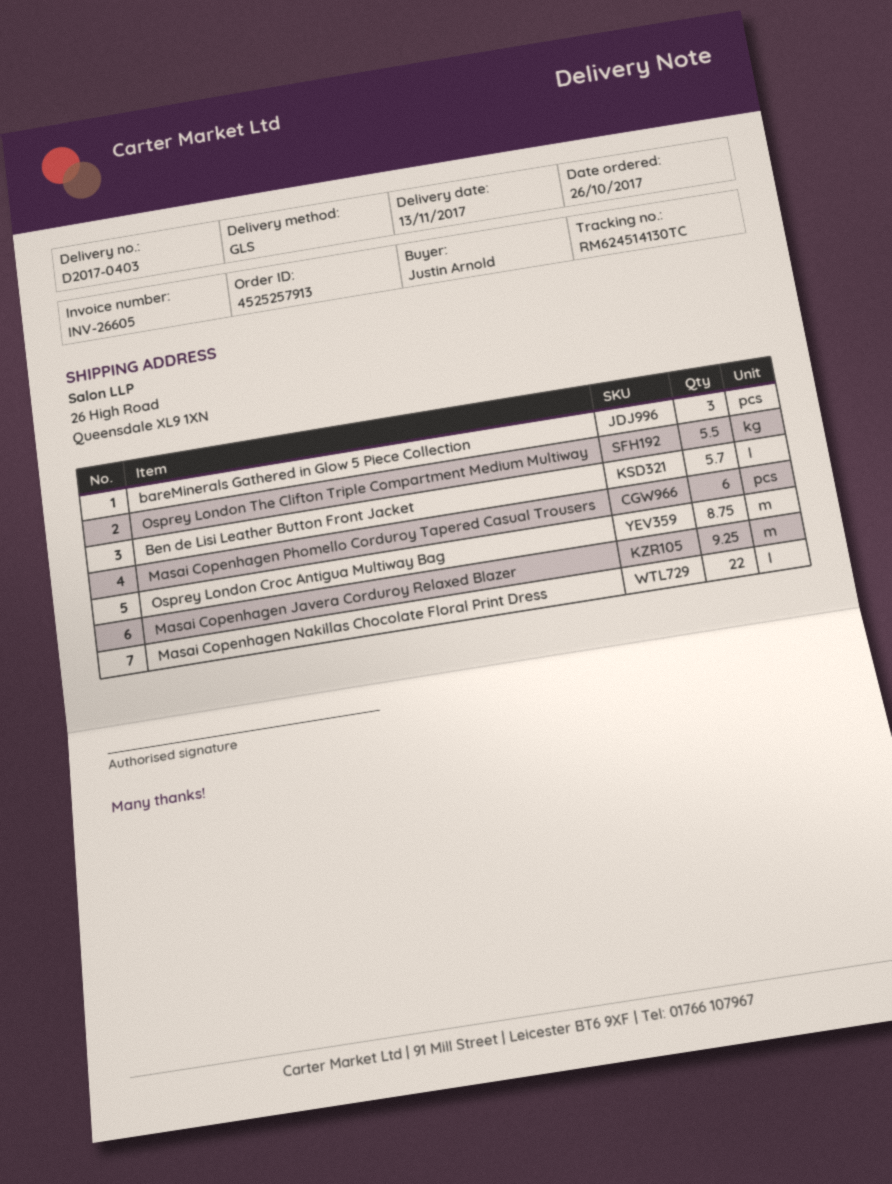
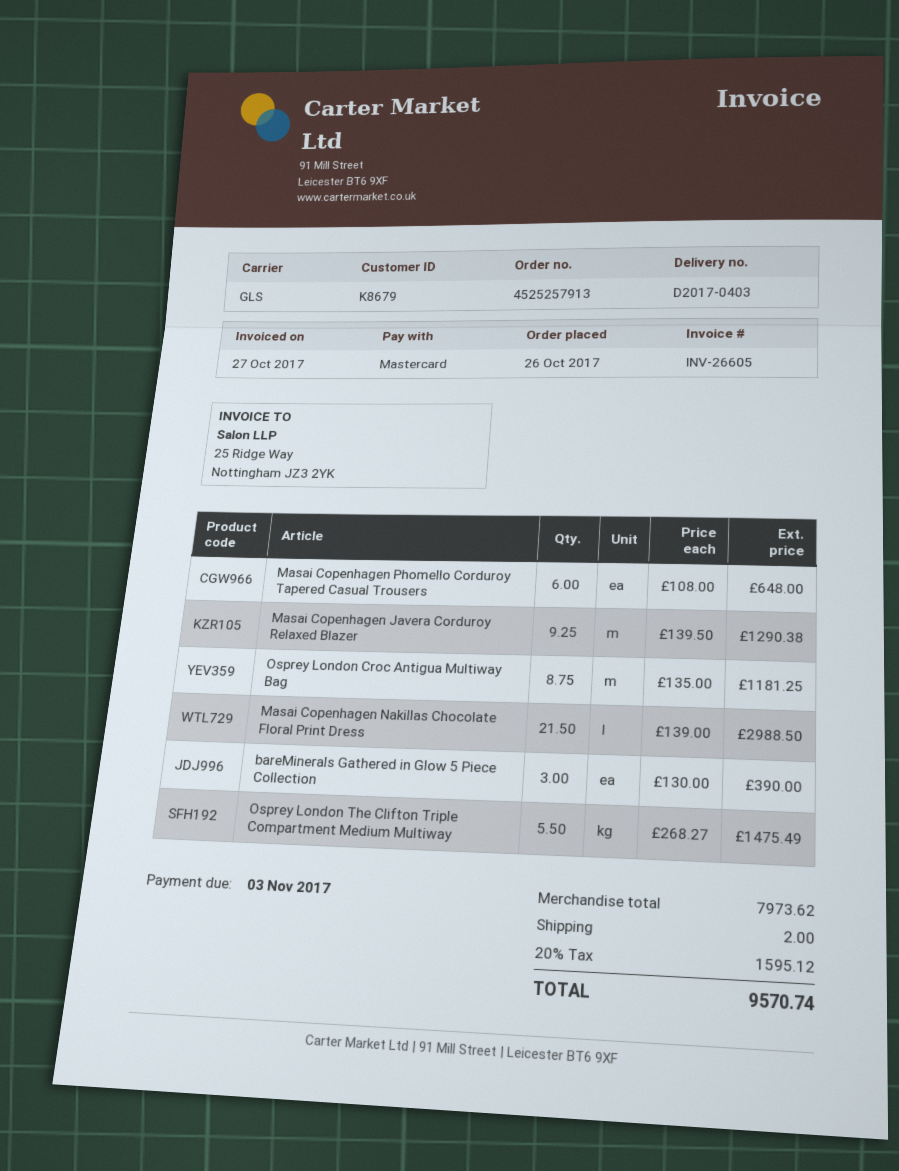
Ben de Lisi Leather Button Front Jacket: 5.7 -> none
Masai Copenhagen Nakillas Chocolate Floral Print Dress: 22 -> 21.5

